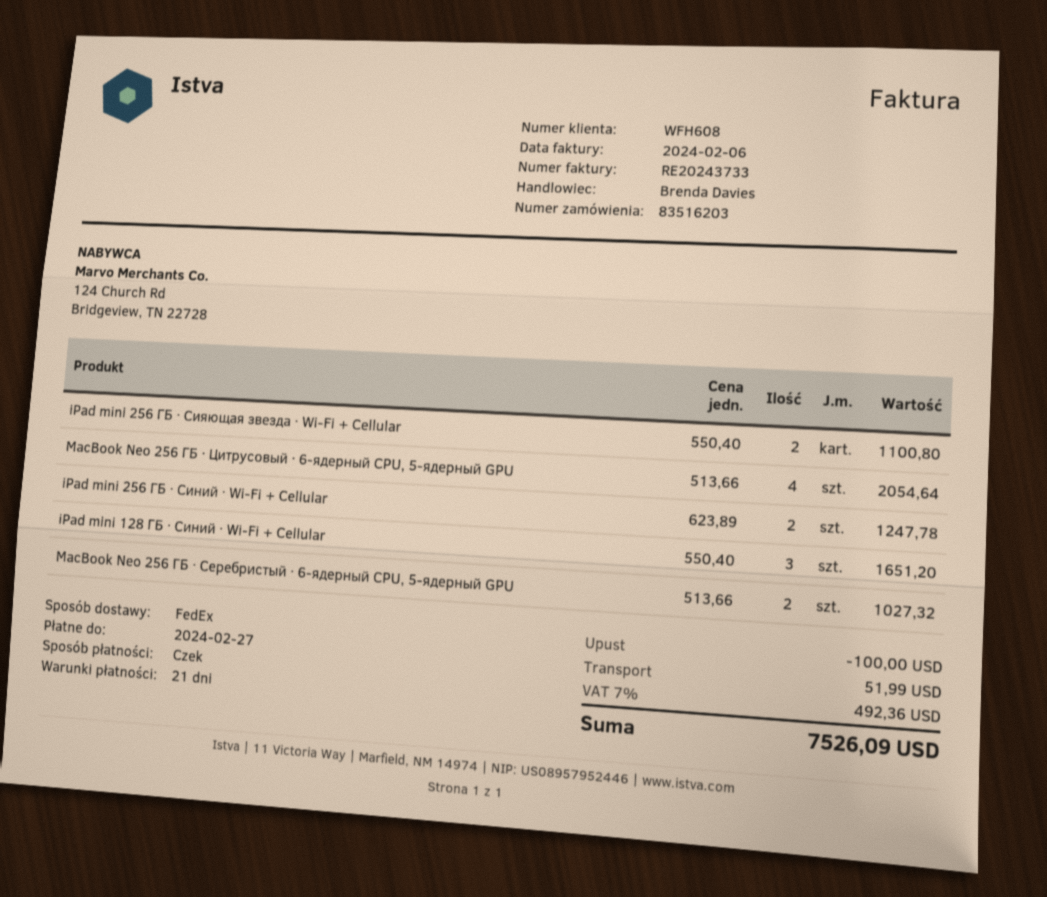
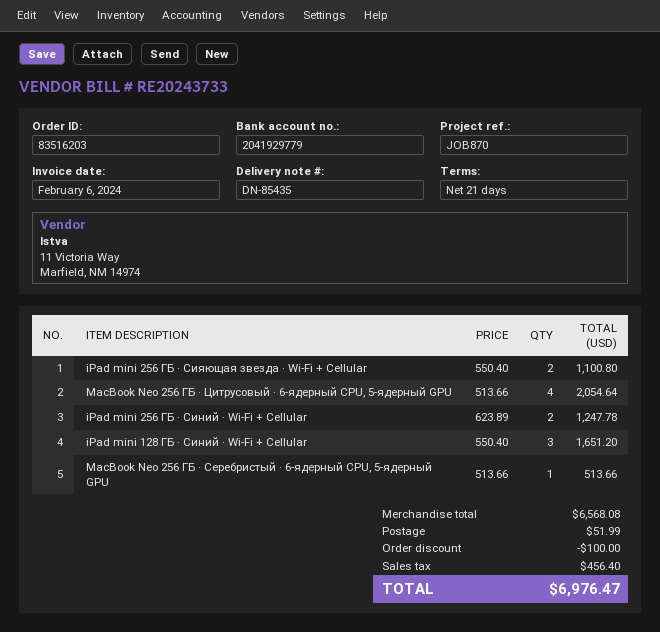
MacBook Neo 256 ГБ · Серебристый · 6-ядерный CPU, 5-ядерный GPU: 2 x 513.66 = 1027.32 -> 1 x 513.66 = 513.66
tax: 492.36 -> 456.40
total: 7526.09 -> 6976.47

